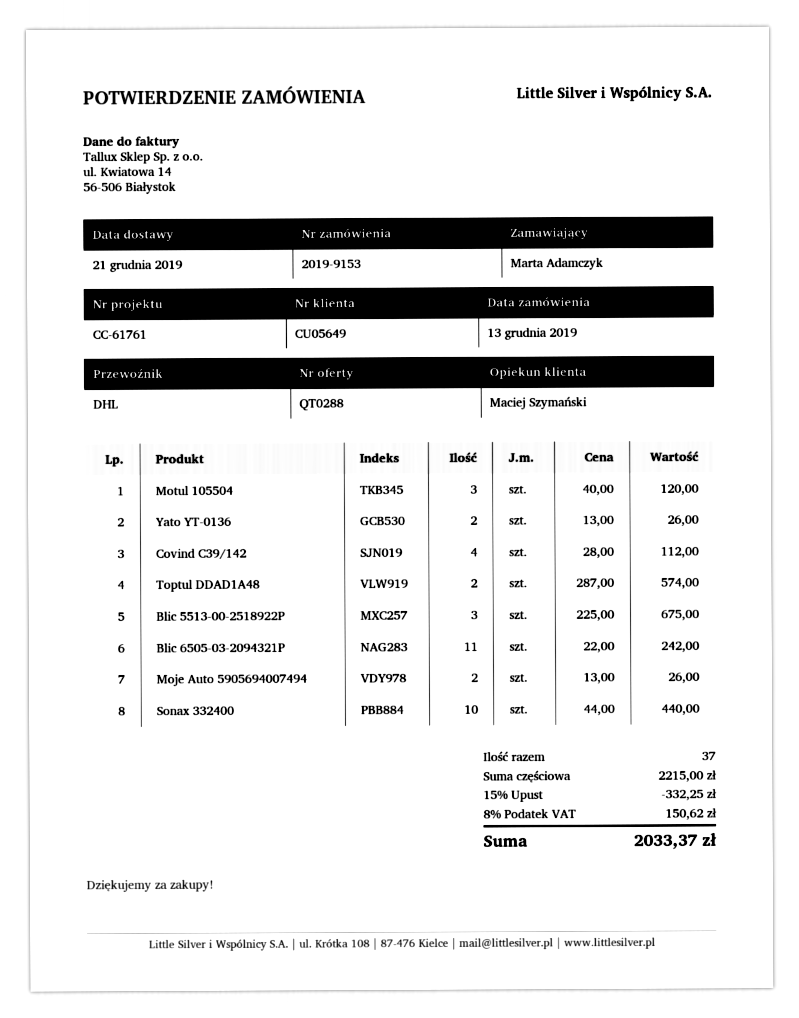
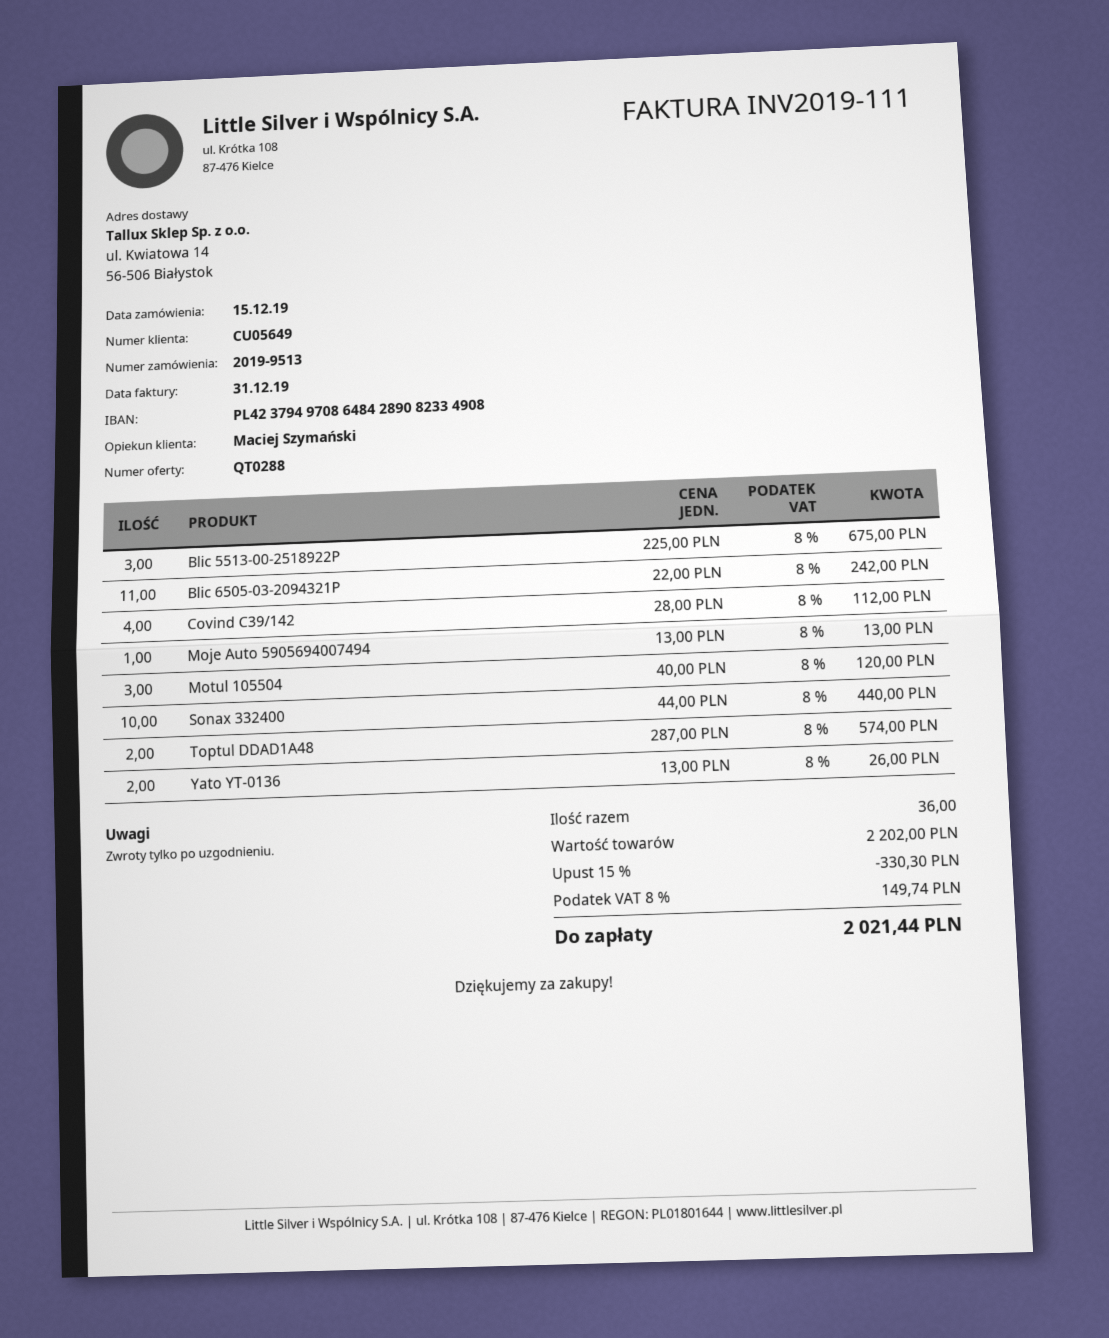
order number: 2019-9153 -> 2019-9513
order date: 2019-12-13 -> 2019-12-15
Moje Auto 5905694007494: 2 x 13.00 = 26.00 -> 1 x 13.00 = 13.00
total quantity: 37 -> 36
subtotal: 2215.00 -> 2202.00
discount: 15% = 332.25 -> 15% = 330.30
tax: 8% = 150.62 -> 8% = 149.74
total: 2033.37 -> 2021.44

